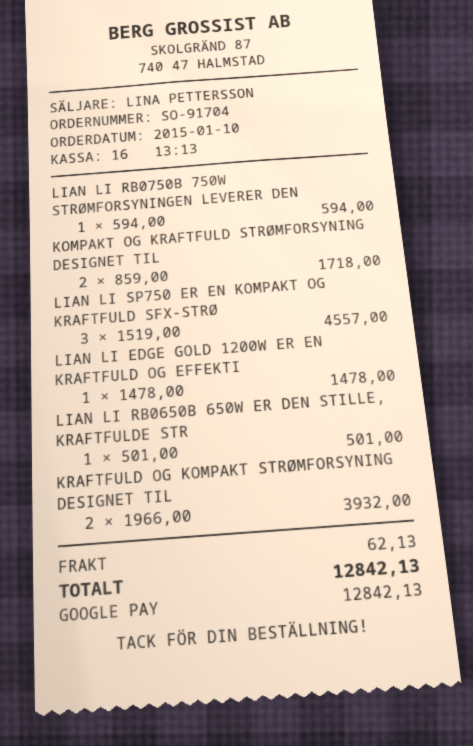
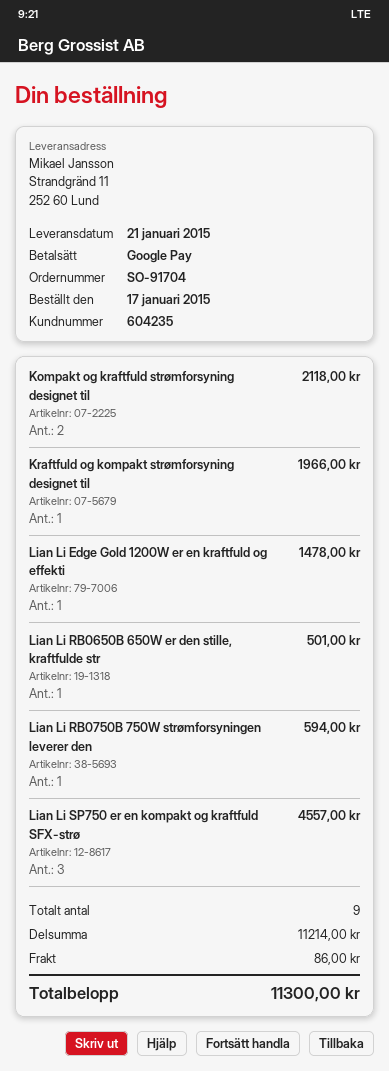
order date: 2015-01-10 -> 2015-01-17
KOMPAKT OG KRAFTFULD STRØMFORSYNING DESIGNET TIL: 2 for 1718.00 -> 2 for 2118.00
KRAFTFULD OG KOMPAKT STRØMFORSYNING DESIGNET TIL: 2 for 3932.00 -> 1 for 1966.00
shipping: 62.13 -> 86.00
total: 12842.13 -> 11300.00

